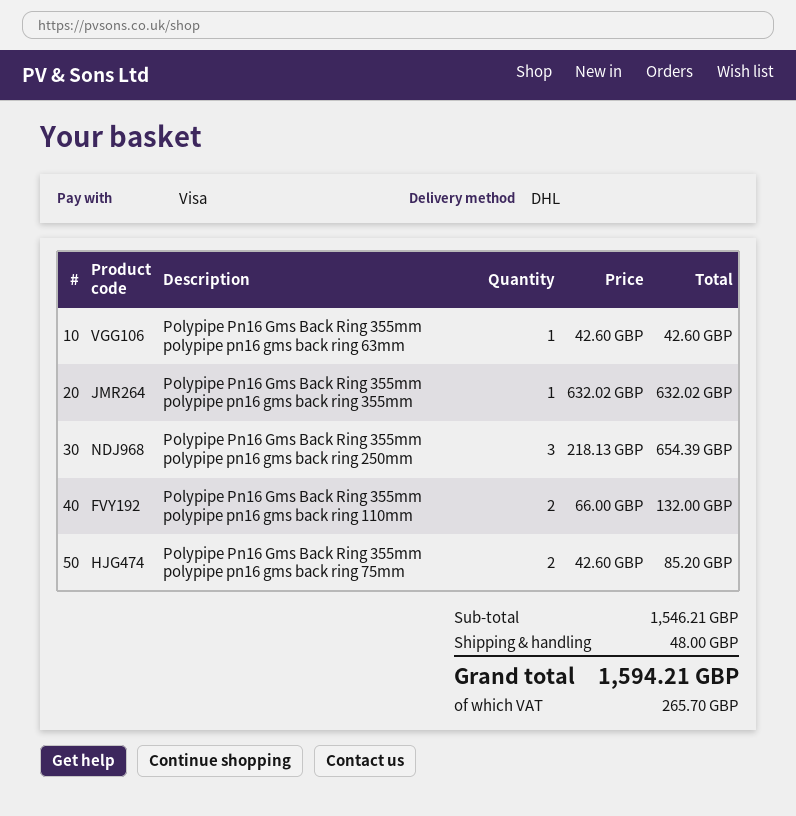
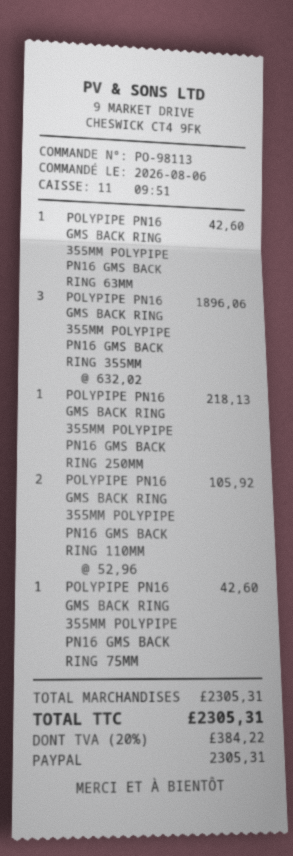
payment method: Visa -> PayPal
Polypipe Pn16 Gms Back Ring 355mm polypipe pn16 gms back ring 355mm: 1 x 632.02 = 632.02 -> 3 x 632.02 = 1896.06
Polypipe Pn16 Gms Back Ring 355mm polypipe pn16 gms back ring 250mm: 3 x 218.13 = 654.39 -> 1 x 218.13 = 218.13
Polypipe Pn16 Gms Back Ring 355mm polypipe pn16 gms back ring 110mm: 2 x 66.00 = 132.00 -> 2 x 52.96 = 105.92
Polypipe Pn16 Gms Back Ring 355mm polypipe pn16 gms back ring 75mm: 2 x 42.60 = 85.20 -> 1 x 42.60 = 42.60
subtotal: 1546.21 -> 2305.31
shipping: 48.00 -> none
tax: 265.70 -> 384.22
total: 1594.21 -> 2305.31

